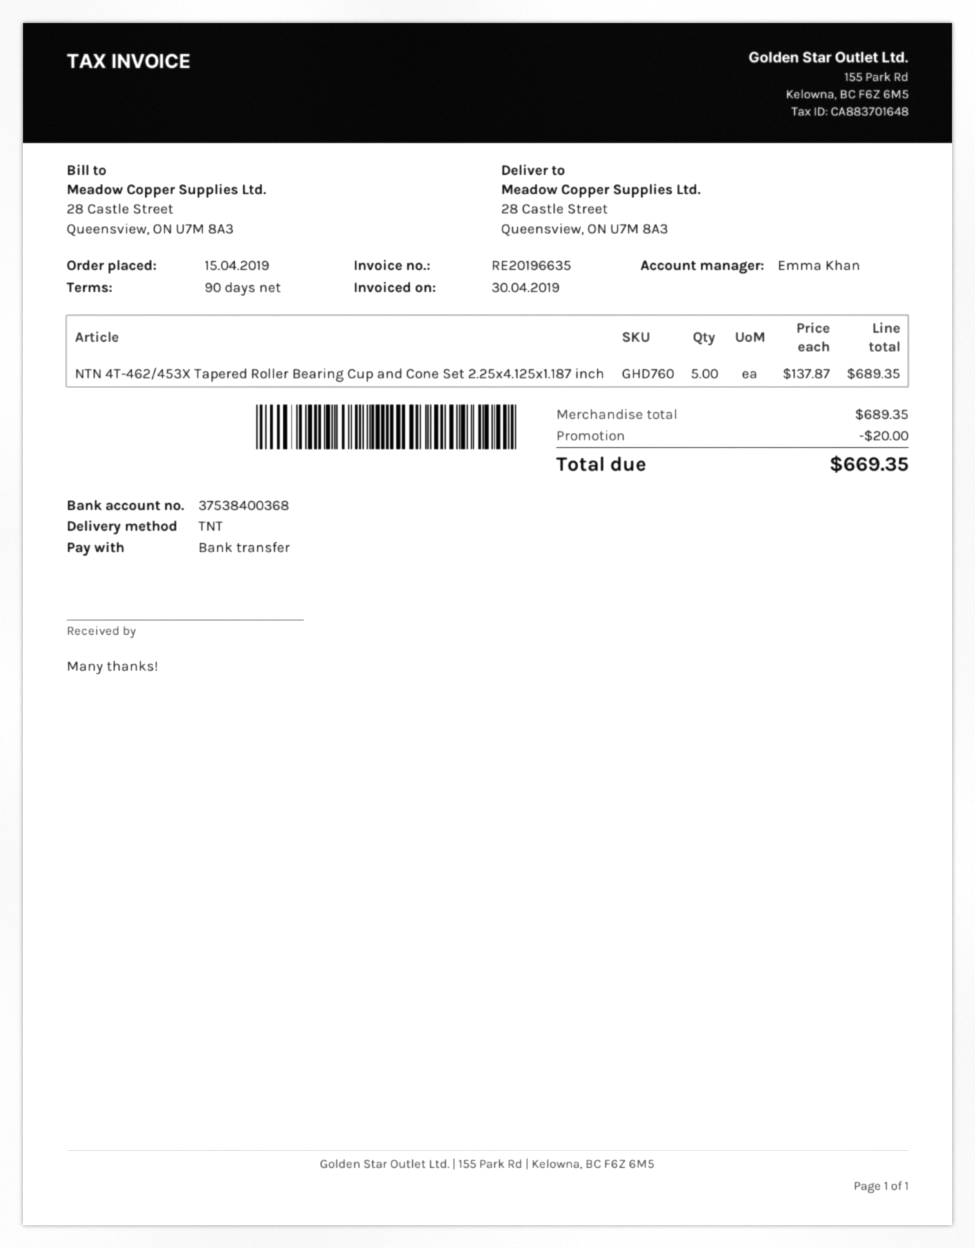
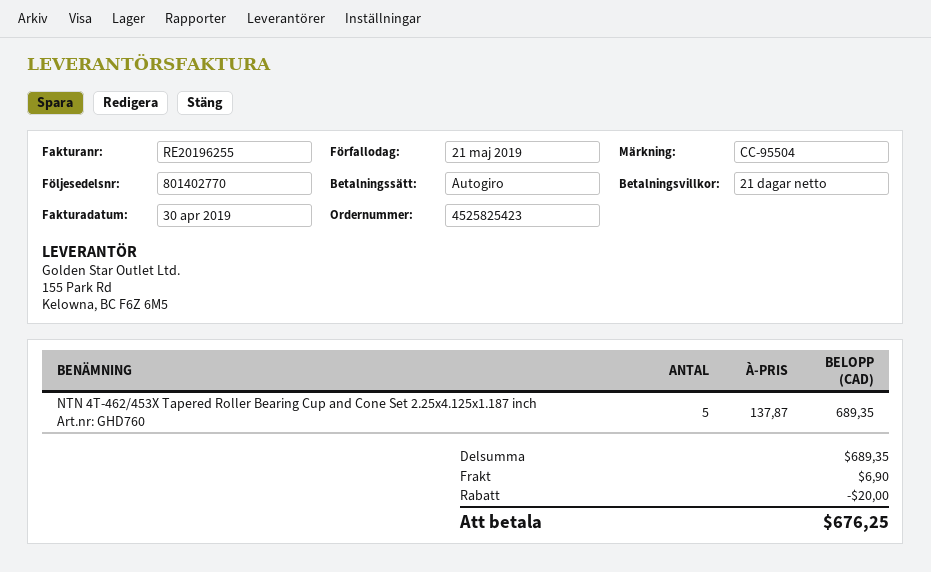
invoice number: RE20196635 -> RE20196255
payment terms: 90 days -> 21 days
payment method: bank transfer -> direct debit
shipping: none -> 6.90
total: 669.35 -> 676.25

